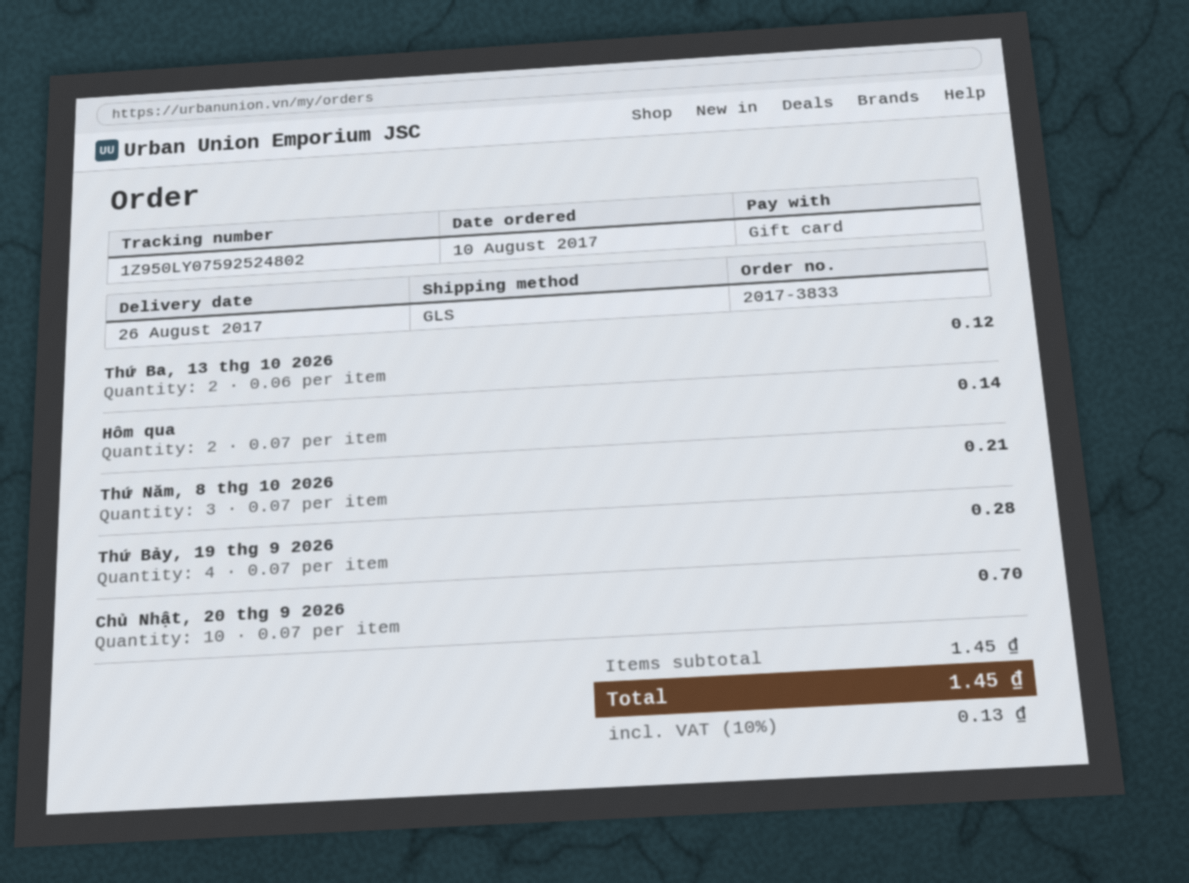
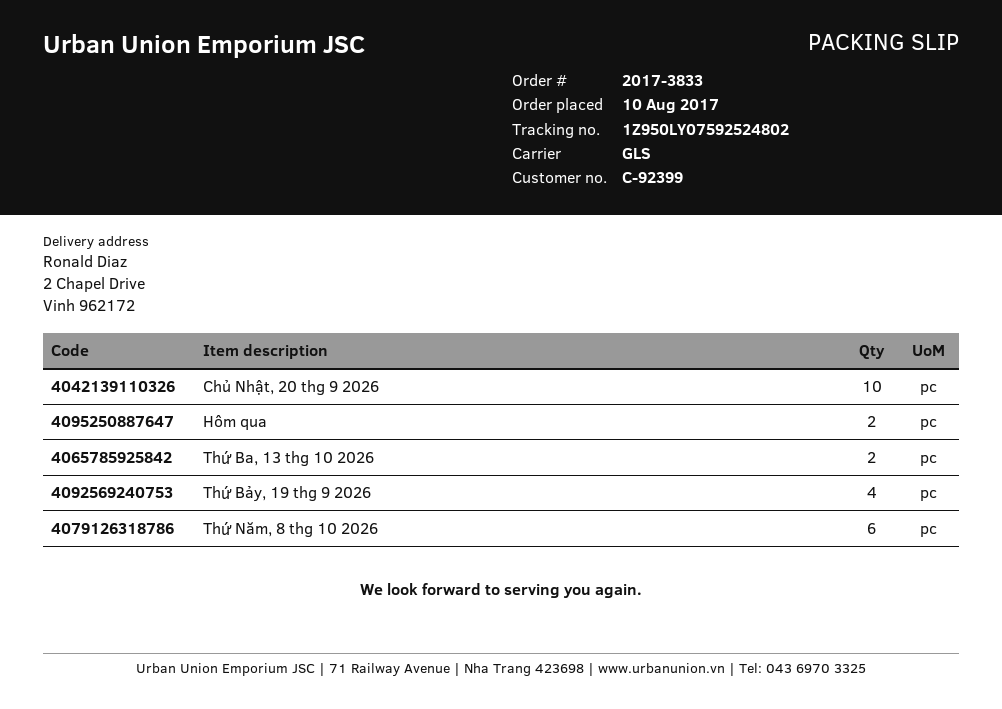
Thứ Năm, 8 thg 10 2026: 3 -> 6

